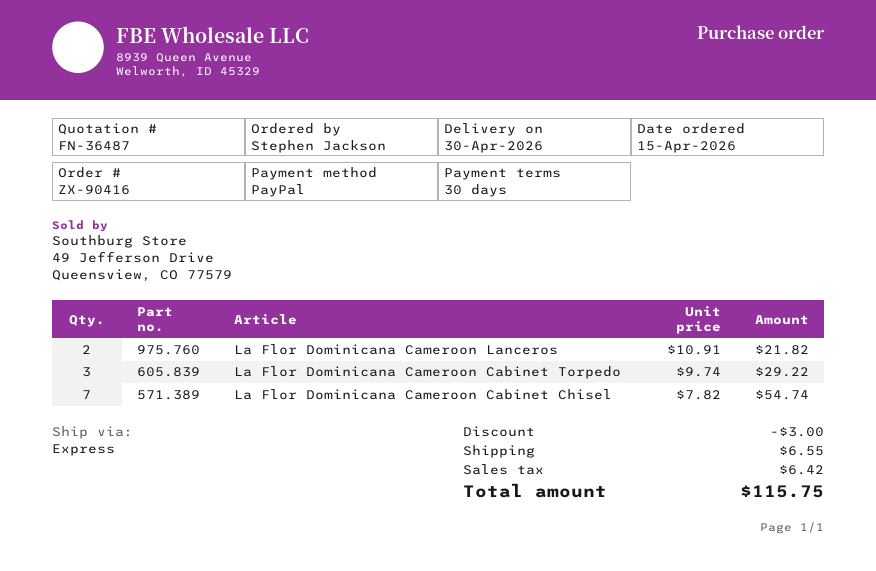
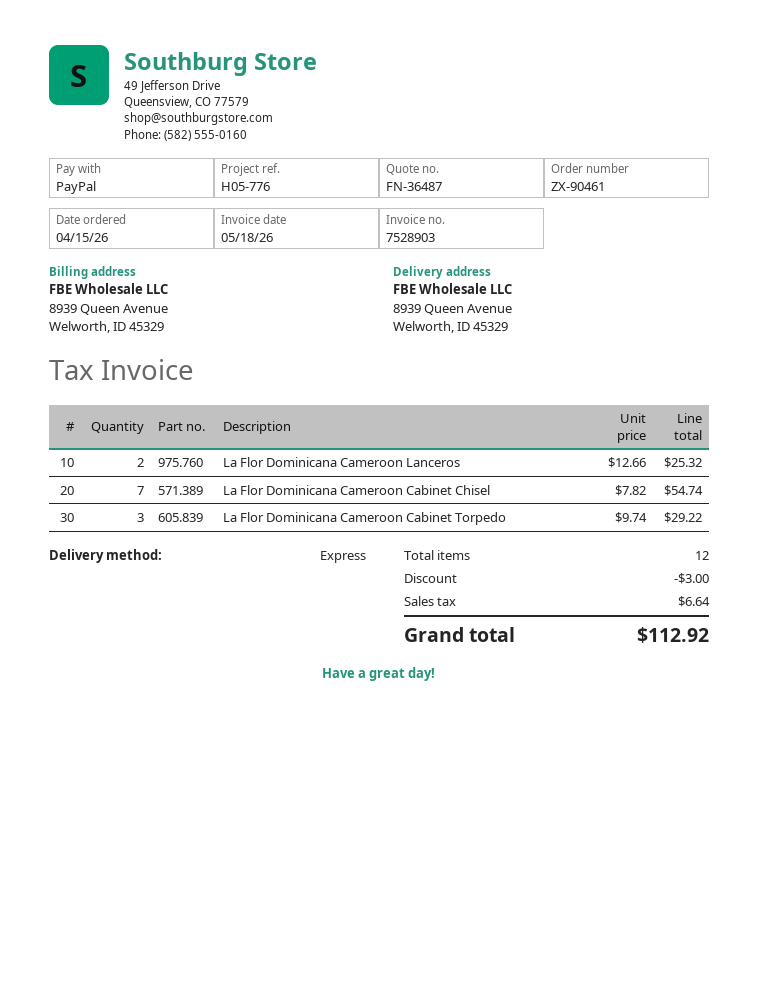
order number: ZX-90416 -> ZX-90461
La Flor Dominicana Cameroon Lanceros: 2 x 10.91 = 21.82 -> 2 x 12.66 = 25.32
shipping: 6.55 -> none
tax: 6.42 -> 6.64
total: 115.75 -> 112.92

